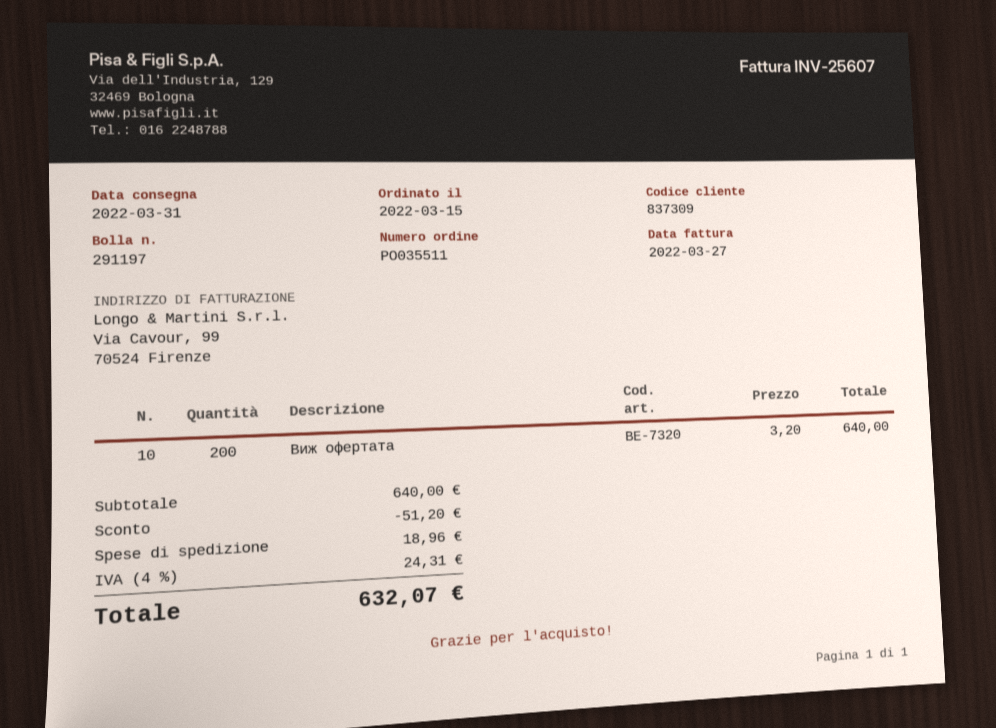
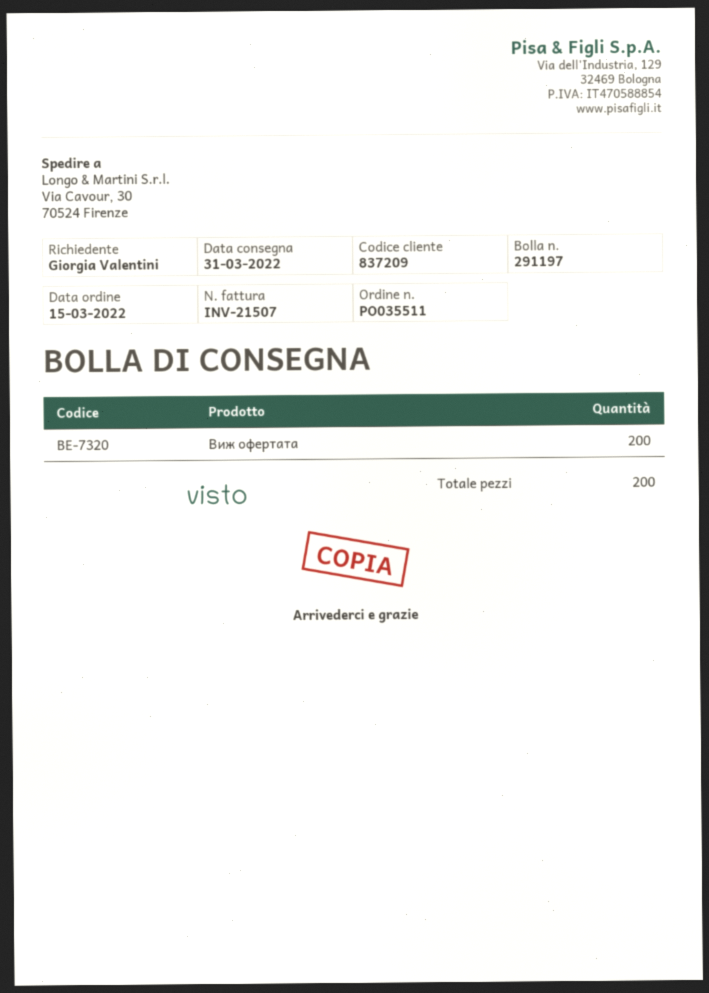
invoice number: INV-25607 -> INV-21507
customer number: 837309 -> 837209

